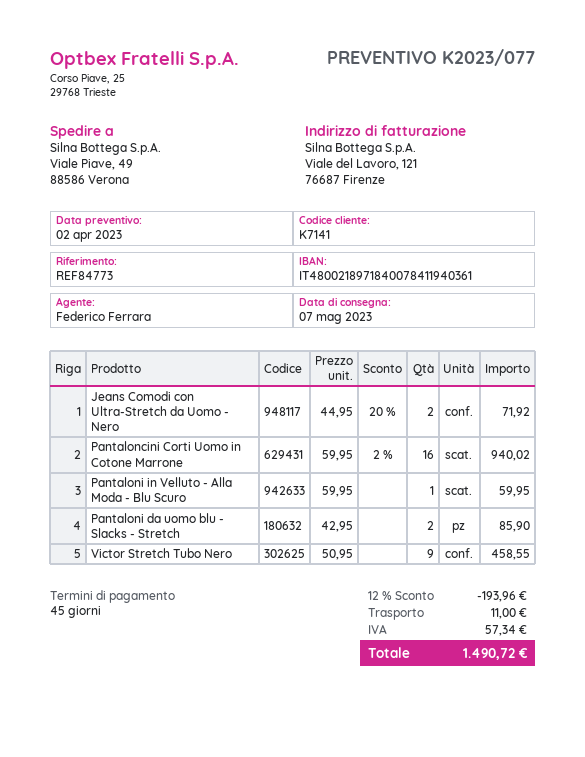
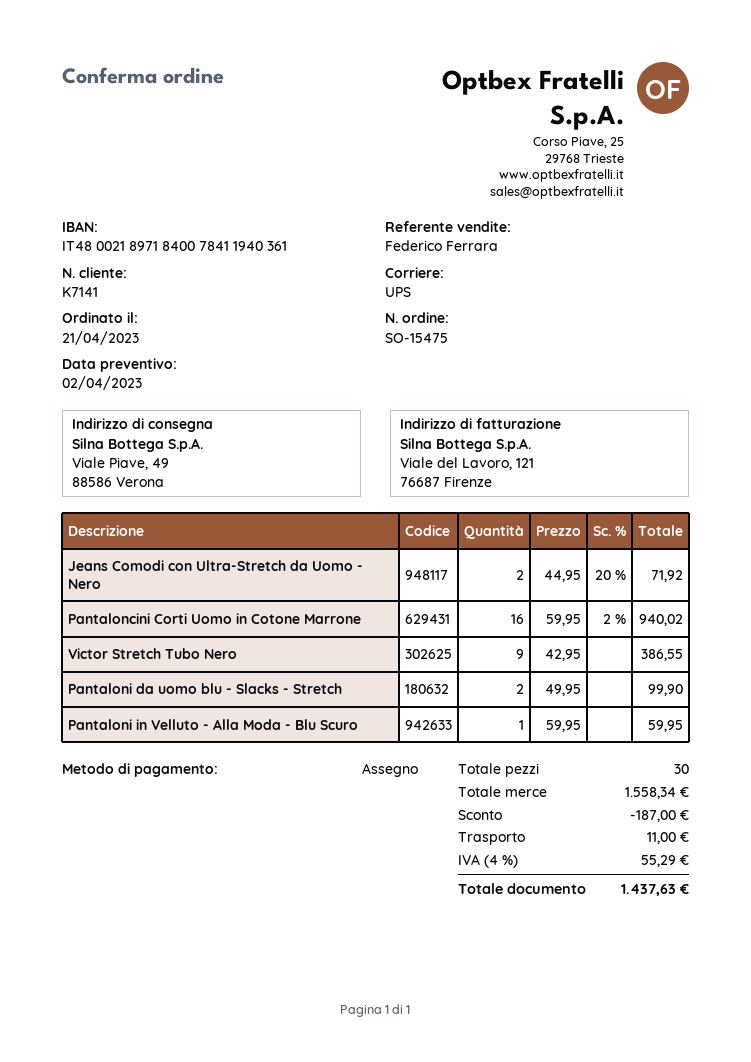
Pantaloni da uomo blu - Slacks - Stretch: 2 x 42.95 = 85.90 -> 2 x 49.95 = 99.90
Victor Stretch Tubo Nero: 9 x 50.95 = 458.55 -> 9 x 42.95 = 386.55
discount: 193.96 -> 187.00
tax: 57.34 -> 55.29
total: 1490.72 -> 1437.63

